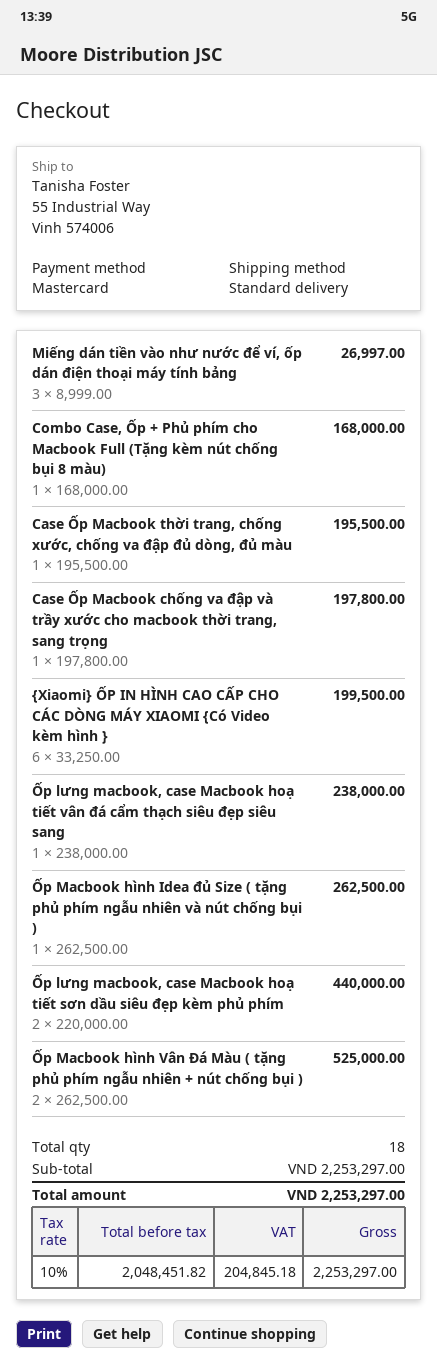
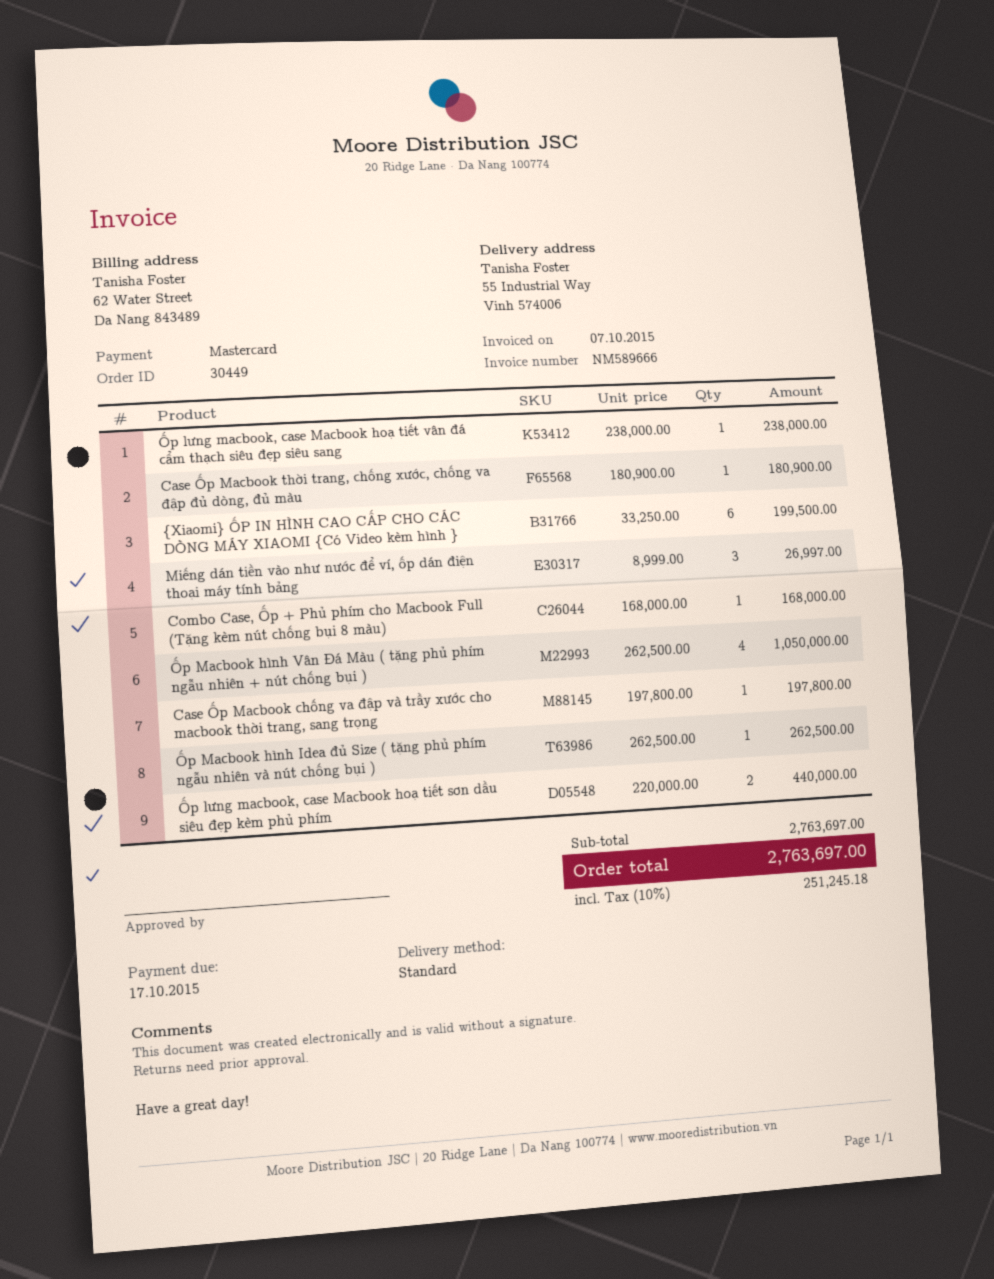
Case Ốp Macbook thời trang, chống xước, chống va đập đủ dòng, đủ màu: 1 x 195500.00 = 195500.00 -> 1 x 180900.00 = 180900.00
Ốp Macbook hình Vân Đá Màu ( tặng phủ phím ngẫu nhiên + nút chống bụi ): 2 x 262500.00 = 525000.00 -> 4 x 262500.00 = 1050000.00
subtotal: 2253297.00 -> 2763697.00
tax: 10% = 204845.18 -> 10% = 251245.18
total: 2253297.00 -> 2763697.00

